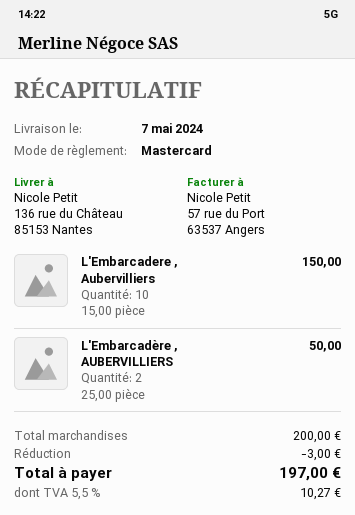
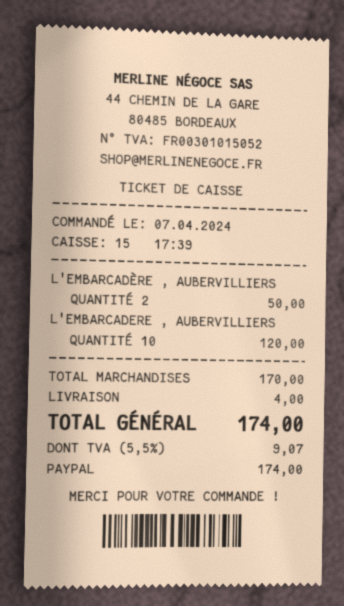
payment method: Mastercard -> PayPal
L'Embarcadere , Aubervilliers: 10 for 150.00 -> 10 for 120.00
subtotal: 200.00 -> 170.00
discount: 3.00 -> none
shipping: none -> 4.00
tax: 5.5% = 10.27 -> 5.5% = 9.07
total: 197.00 -> 174.00

